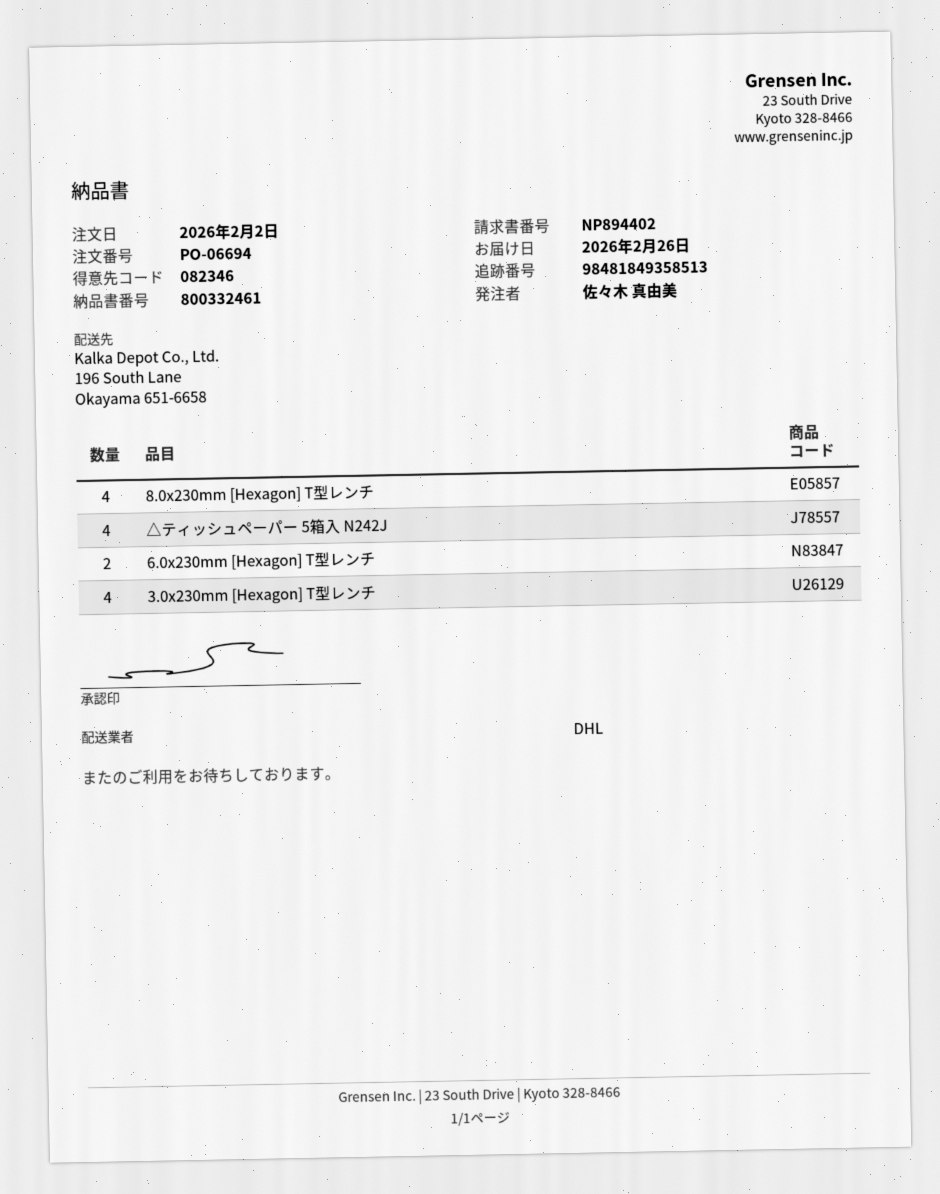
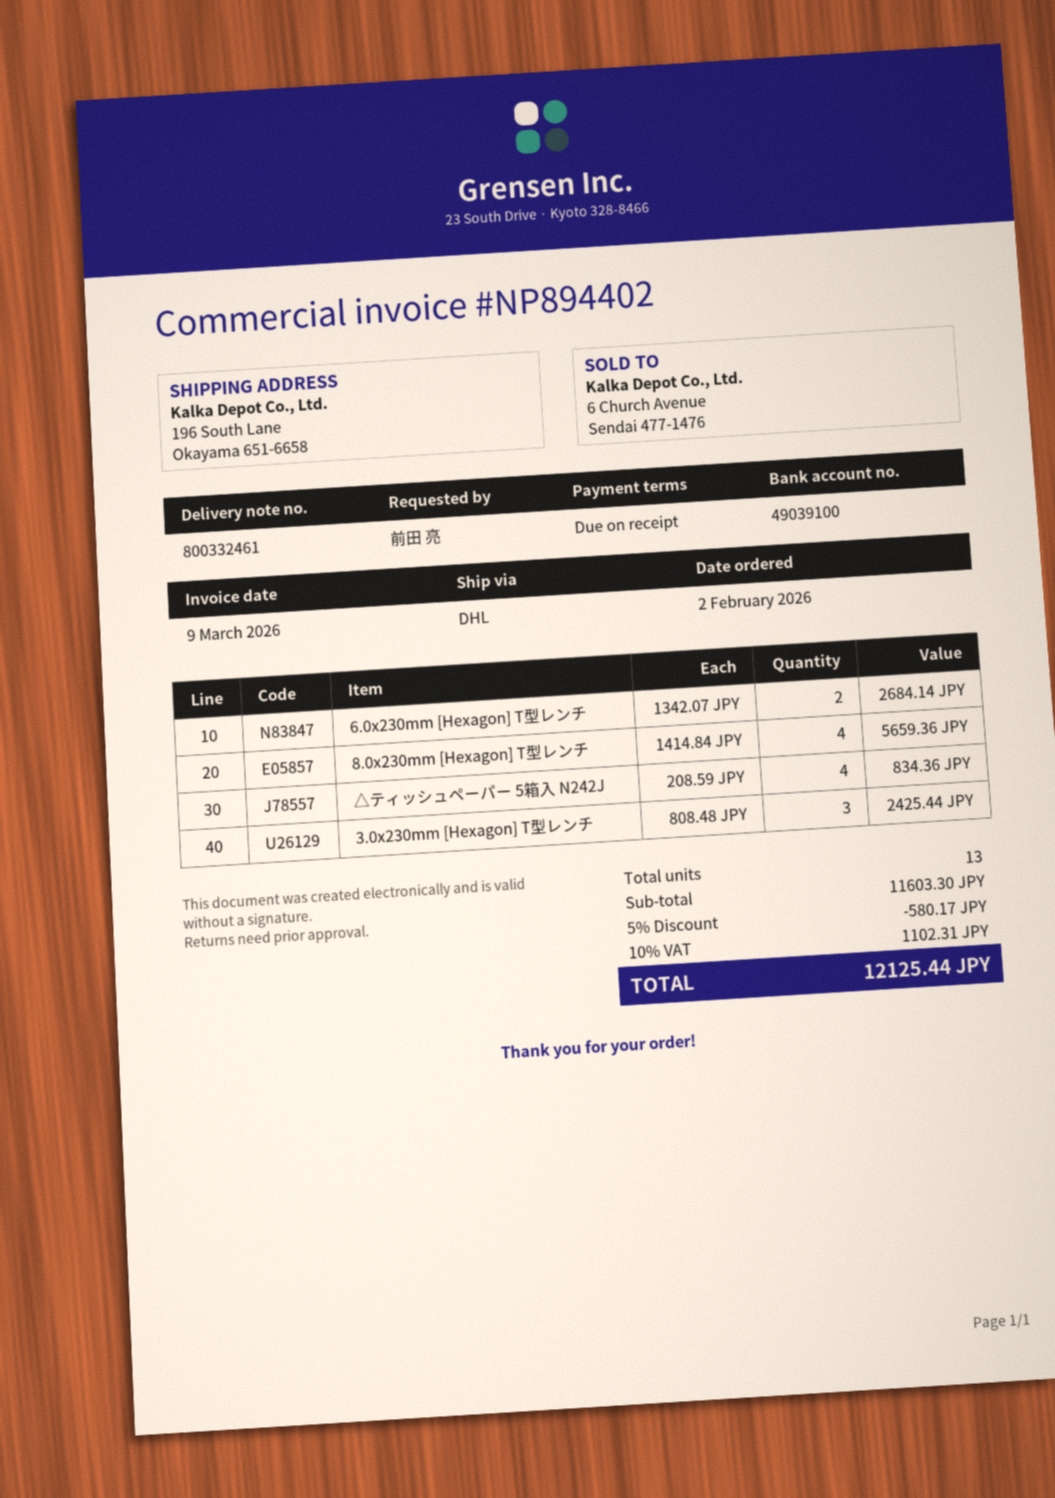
ordered by: 佐々木 真由美 -> 前田 亮
3.0x230mm [Hexagon] T型レンチ: 4 -> 3

